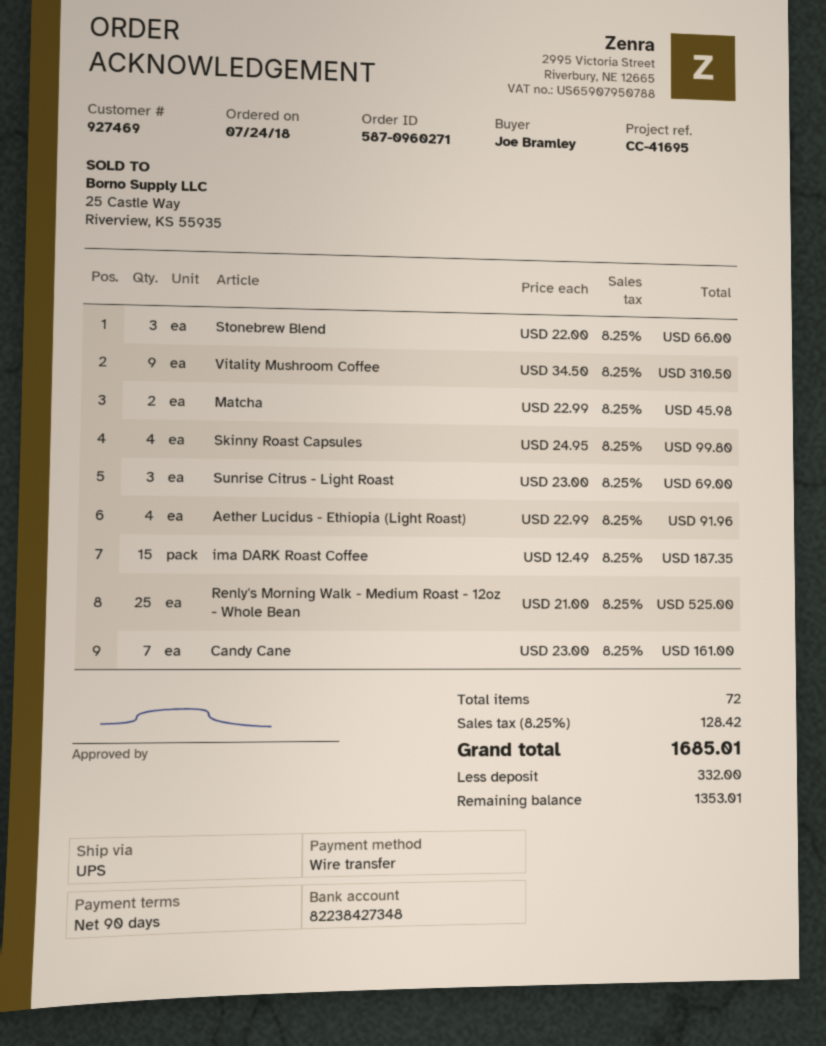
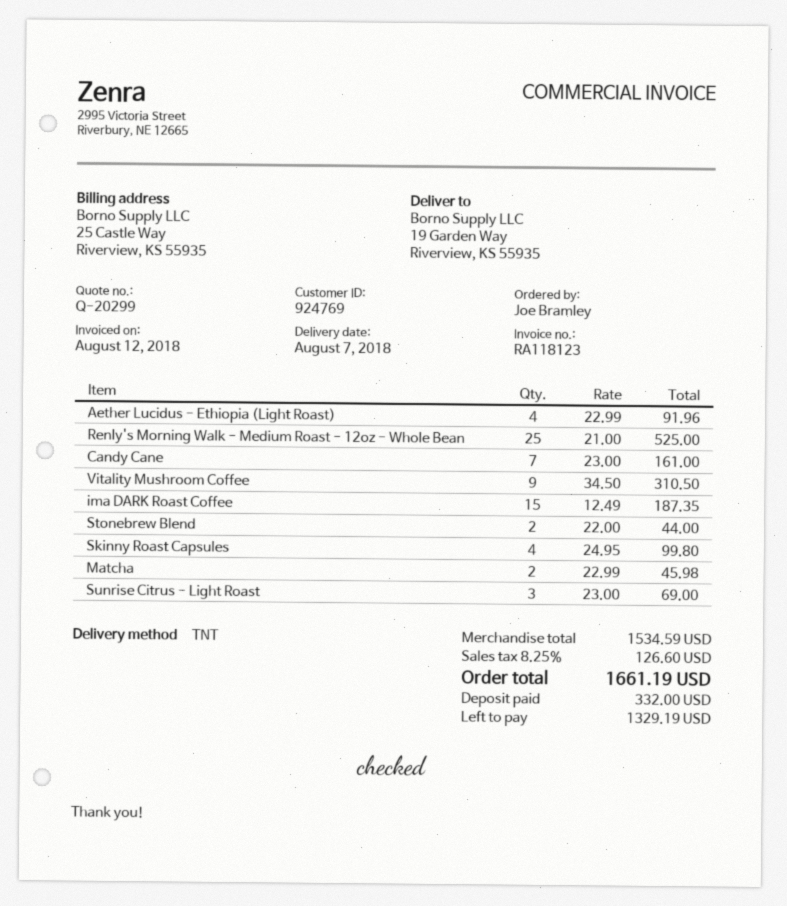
customer number: 927469 -> 924769
shipping method: UPS -> TNT
Stonebrew Blend: 3 x 22.00 = 66.00 -> 2 x 22.00 = 44.00
tax: 8.25% = 128.42 -> 8.25% = 126.60
total: 1685.01 -> 1661.19
balance: 1353.01 -> 1329.19

